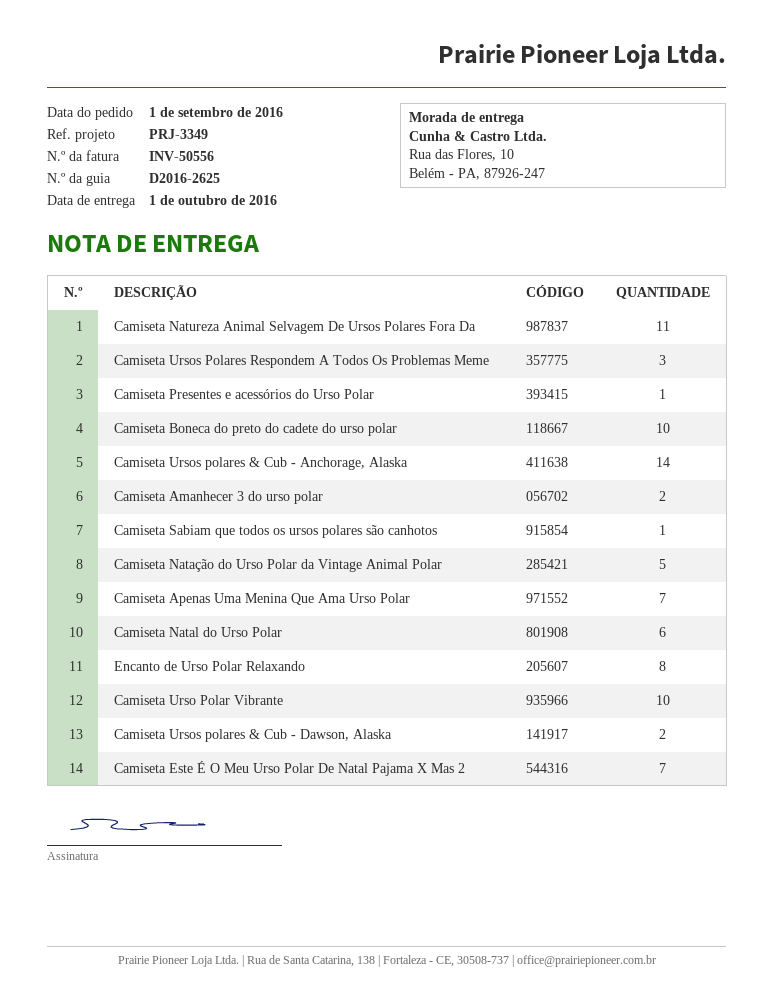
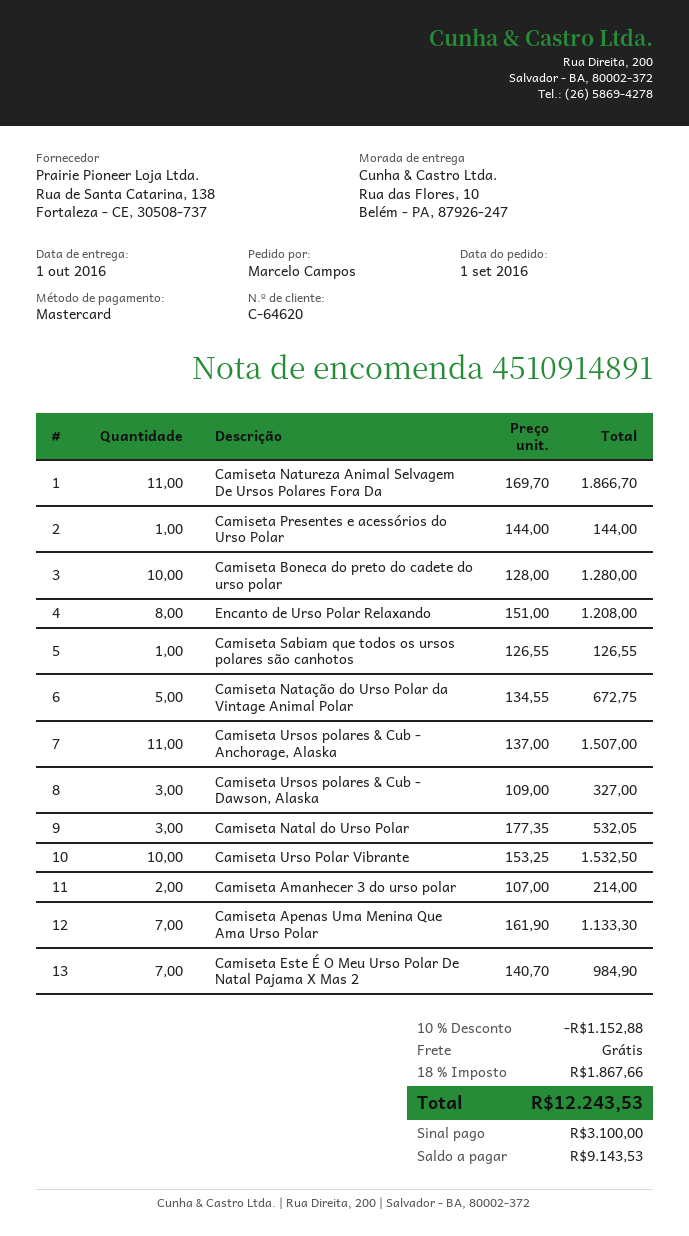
Camiseta Ursos Polares Respondem A Todos Os Problemas Meme: 3 -> none
Camiseta Ursos polares & Cub - Anchorage, Alaska: 14 -> 11
Camiseta Natal do Urso Polar: 6 -> 3
Camiseta Ursos polares & Cub - Dawson, Alaska: 2 -> 3

